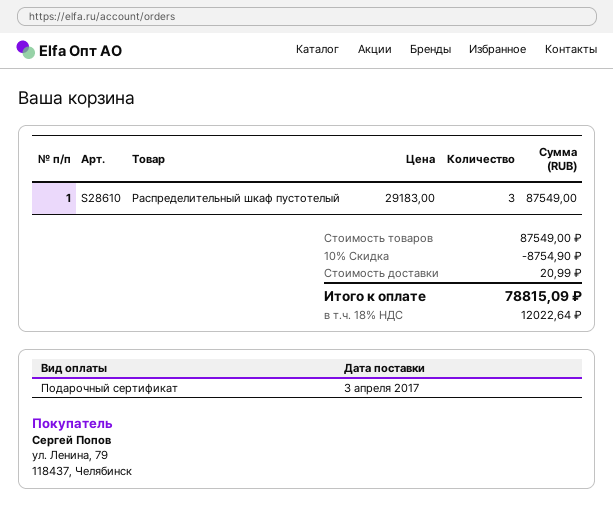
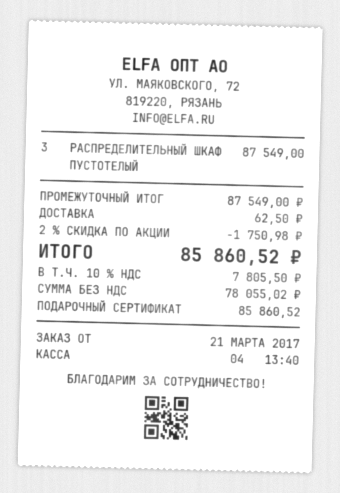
discount: 10% = 8754.90 -> 2% = 1750.98
shipping: 20.99 -> 62.50
tax: 18% = 12022.64 -> 10% = 7805.50
total: 78815.09 -> 85860.52

